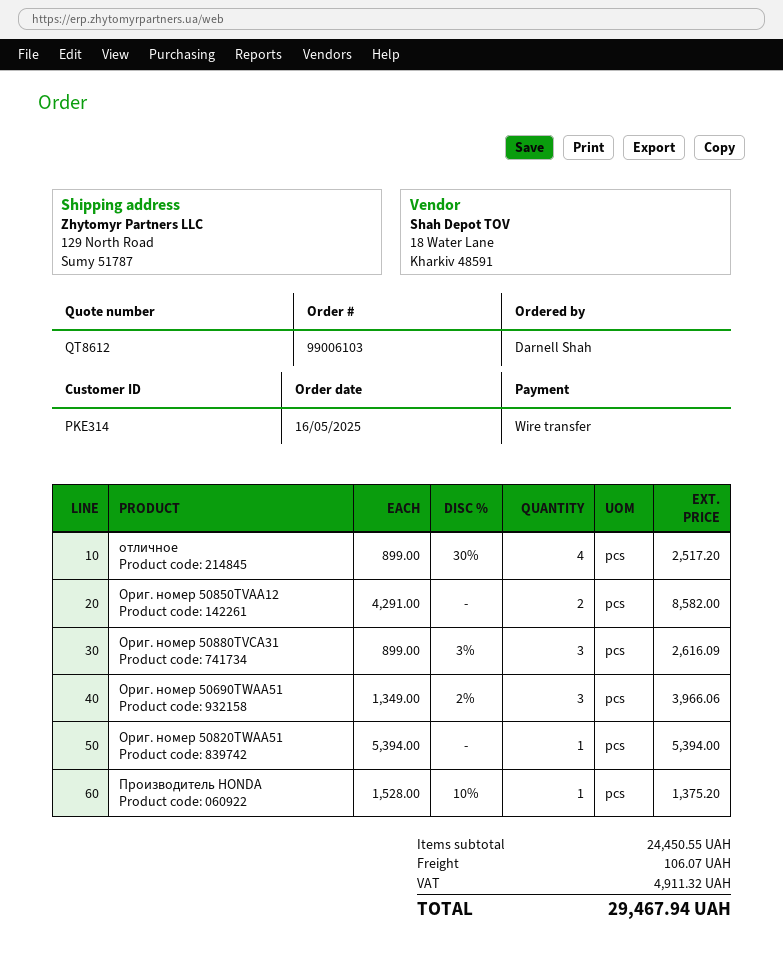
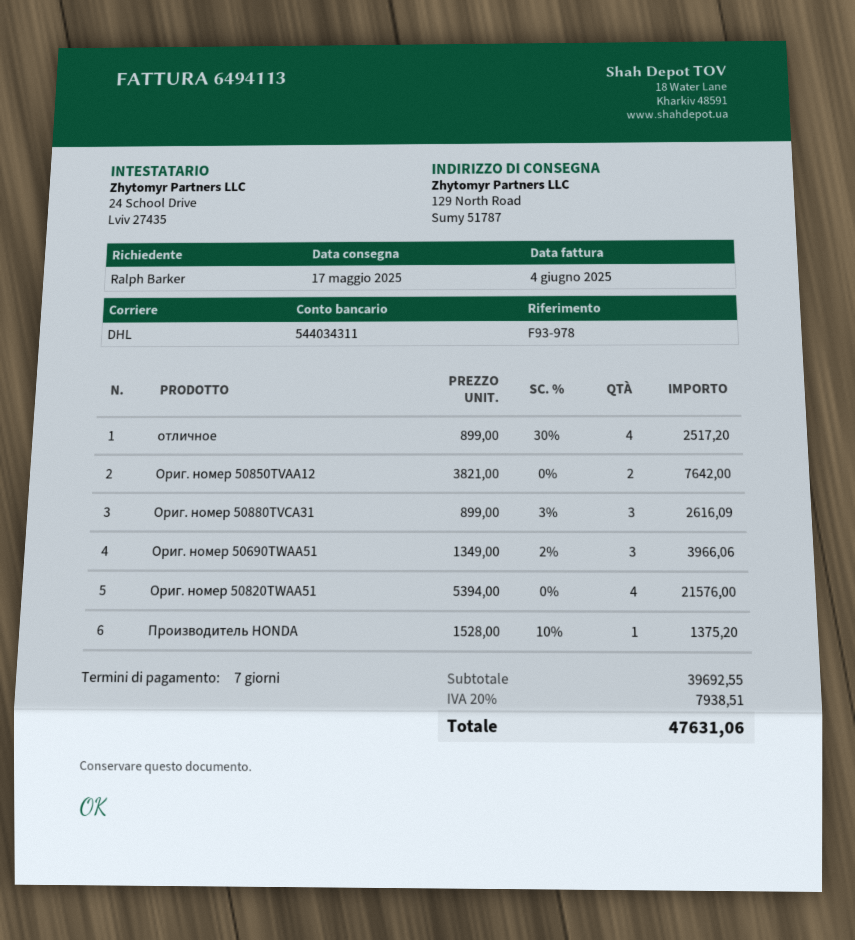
ordered by: Darnell Shah -> Ralph Barker
Ориг. номер 50850TVAA12: 2 x 4291.00 = 8582.00 -> 2 x 3821.00 = 7642.00
Ориг. номер 50820TWAA51: 1 x 5394.00 = 5394.00 -> 4 x 5394.00 = 21576.00
subtotal: 24450.55 -> 39692.55
shipping: 106.07 -> none
tax: 4911.32 -> 7938.51
total: 29467.94 -> 47631.06

